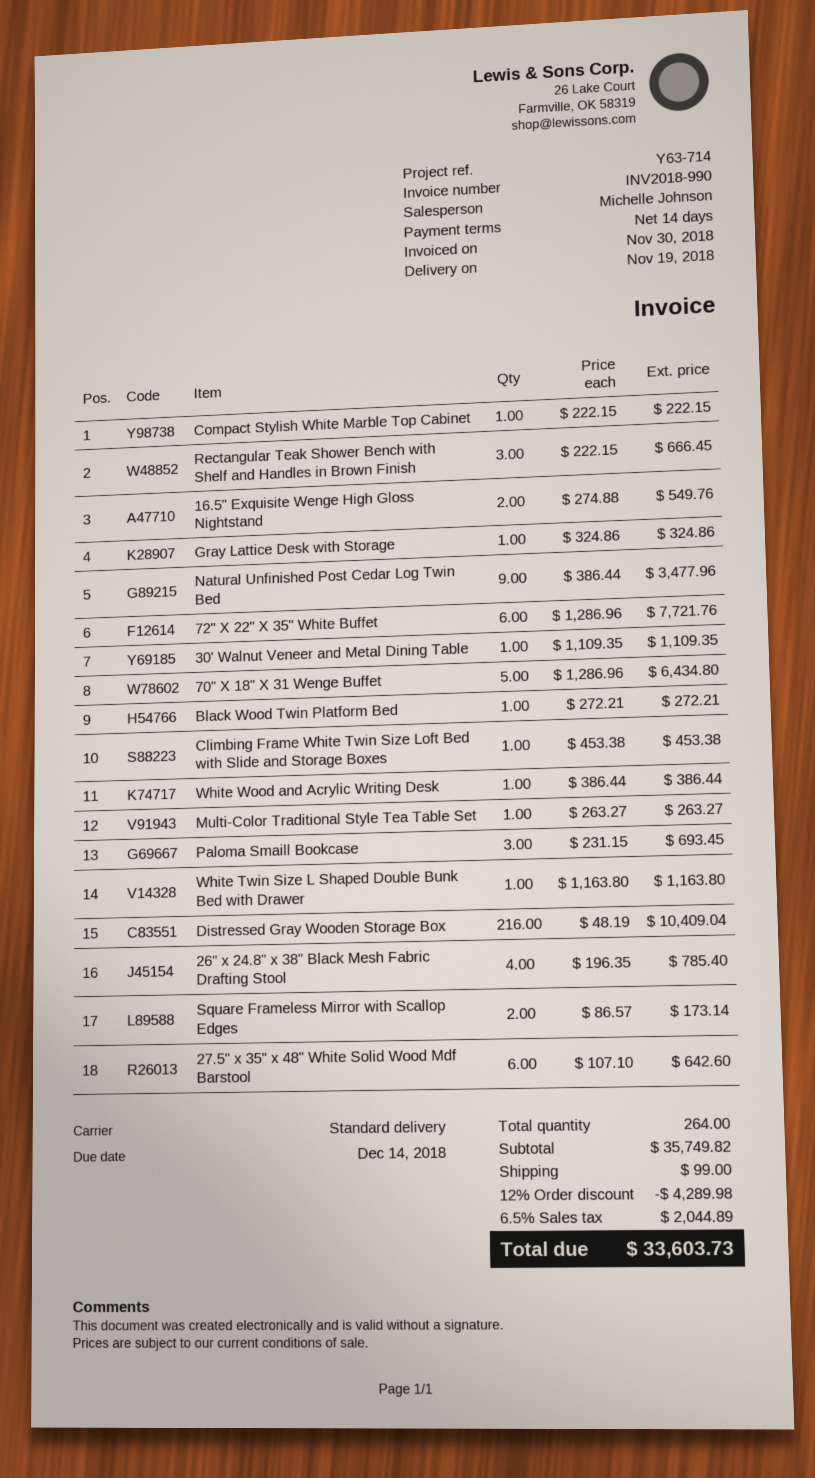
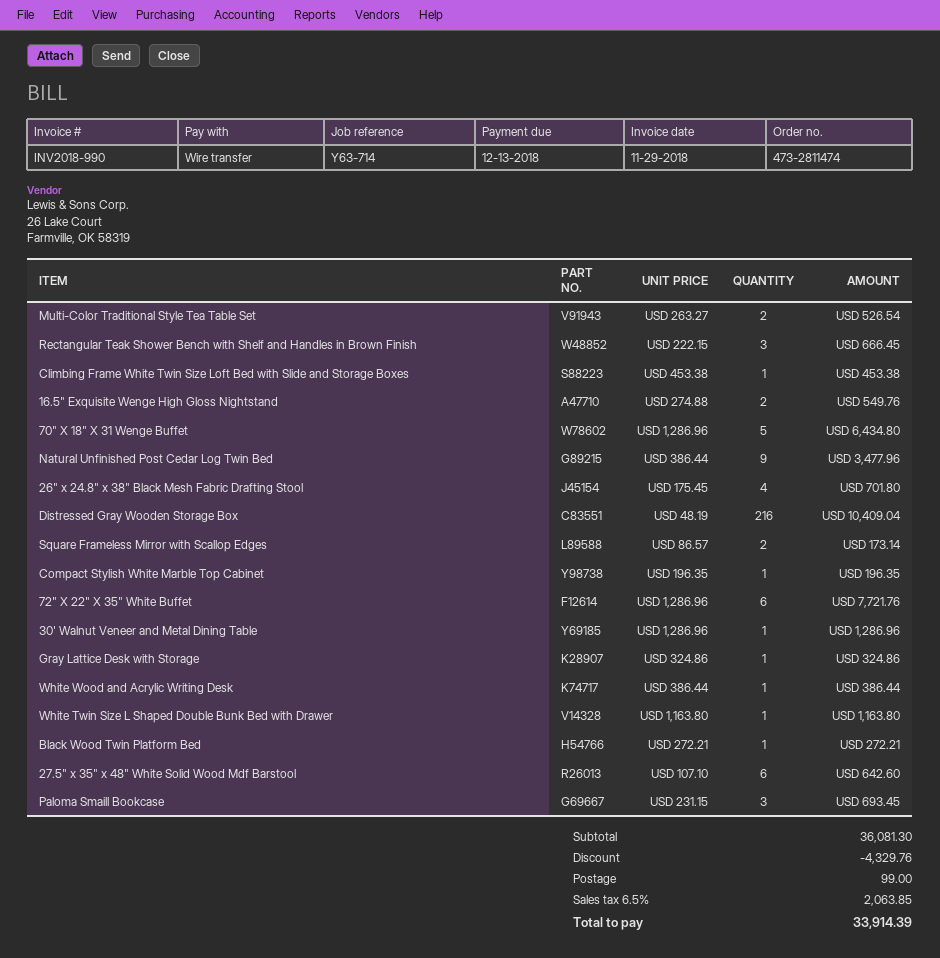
invoice date: 2018-11-30 -> 2018-11-29
due date: 2018-12-14 -> 2018-12-13
Compact Stylish White Marble Top Cabinet: 1 x 222.15 = 222.15 -> 1 x 196.35 = 196.35
30' Walnut Veneer and Metal Dining Table: 1 x 1109.35 = 1109.35 -> 1 x 1286.96 = 1286.96
Multi-Color Traditional Style Tea Table Set: 1 x 263.27 = 263.27 -> 2 x 263.27 = 526.54
26" x 24.8" x 38" Black Mesh Fabric Drafting Stool: 4 x 196.35 = 785.40 -> 4 x 175.45 = 701.80
subtotal: 35749.82 -> 36081.30
discount: 4289.98 -> 4329.76
tax: 6.5% = 2044.89 -> 6.5% = 2063.85
total: 33603.73 -> 33914.39

